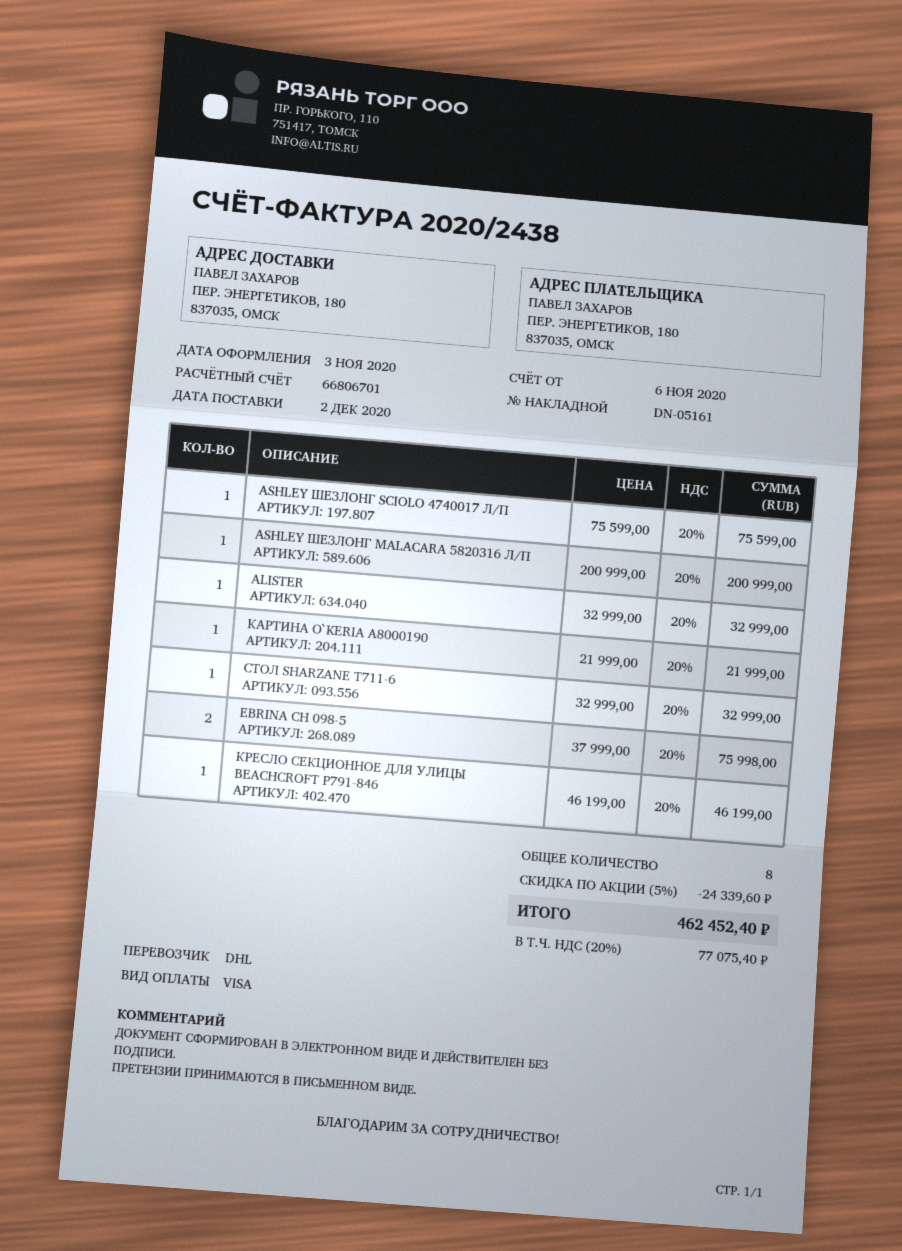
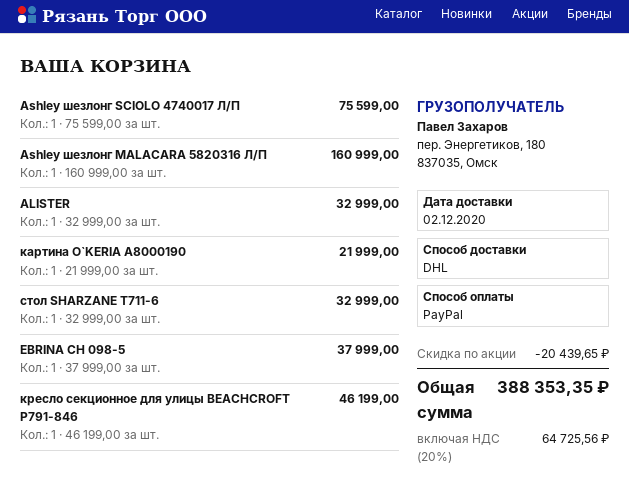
payment method: Visa -> PayPal
ASHLEY ШЕЗЛОНГ MALACARA 5820316 Л/П: 1 x 200999.00 = 200999.00 -> 1 x 160999.00 = 160999.00
EBRINA CH 098-5: 2 x 37999.00 = 75998.00 -> 1 x 37999.00 = 37999.00
discount: 24339.60 -> 20439.65
tax: 20% = 77075.40 -> 20% = 64725.56
total: 462452.40 -> 388353.35

